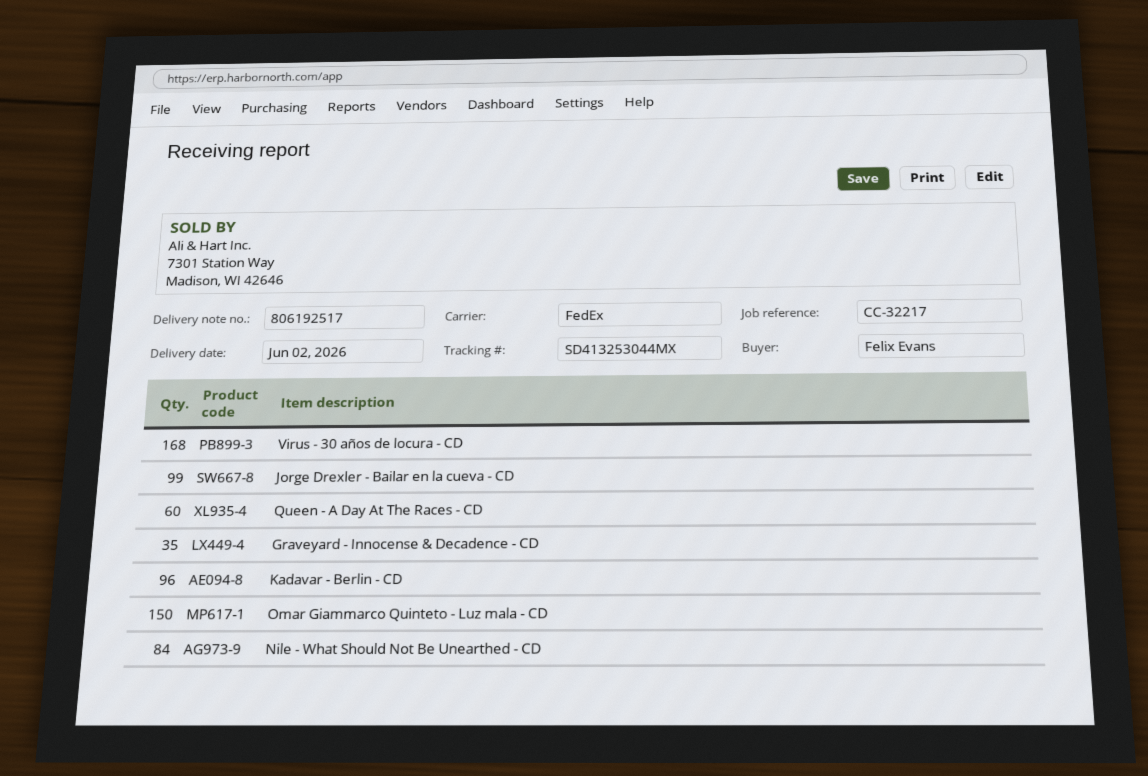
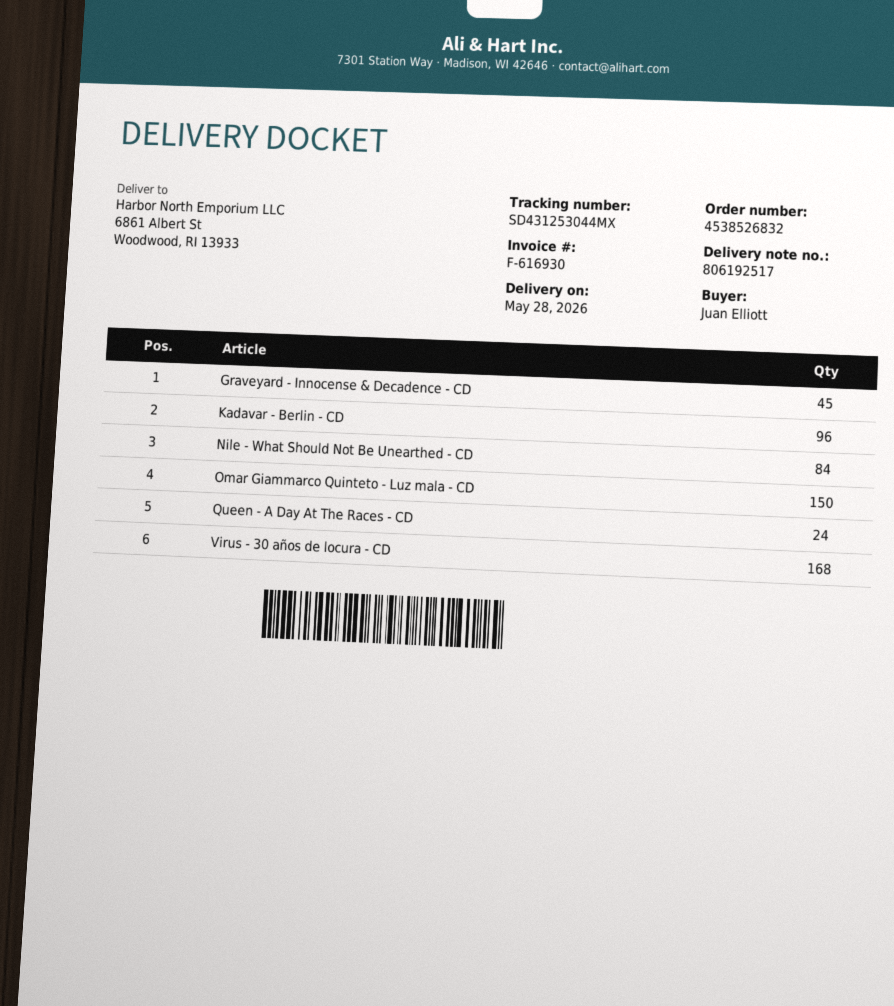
delivery date: 2026-06-02 -> 2026-05-28
ordered by: Felix Evans -> Juan Elliott
tracking number: SD413253044MX -> SD431253044MX
Jorge Drexler - Bailar en la cueva - CD: 99 -> none
Queen - A Day At The Races - CD: 60 -> 24
Graveyard - Innocense & Decadence - CD: 35 -> 45

